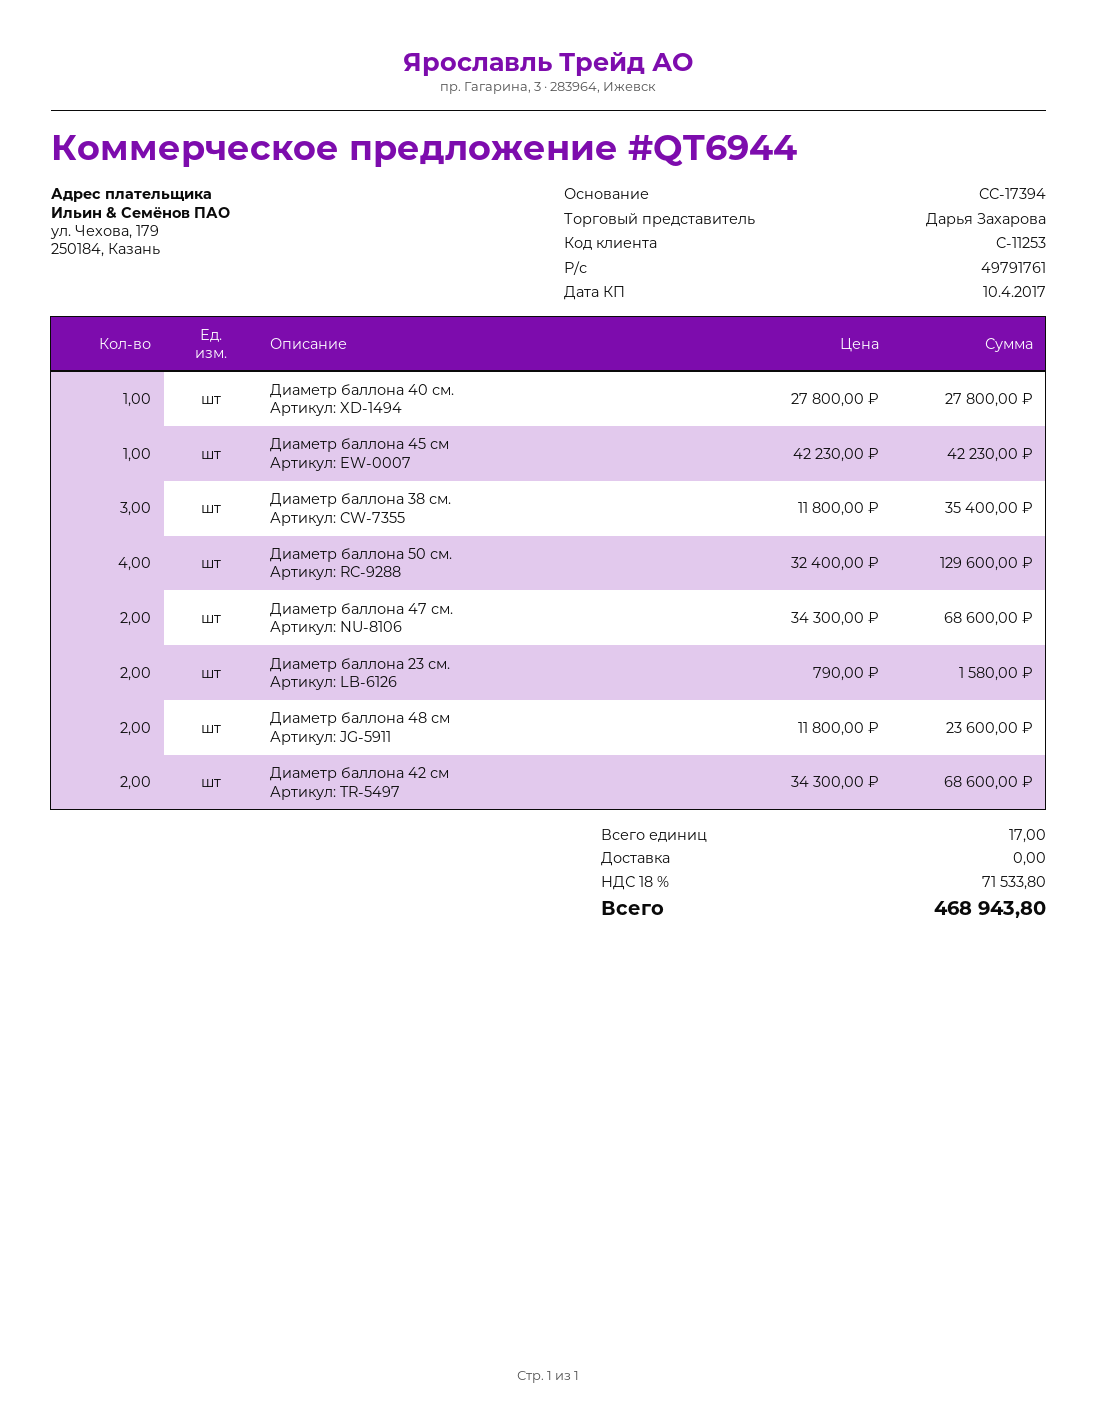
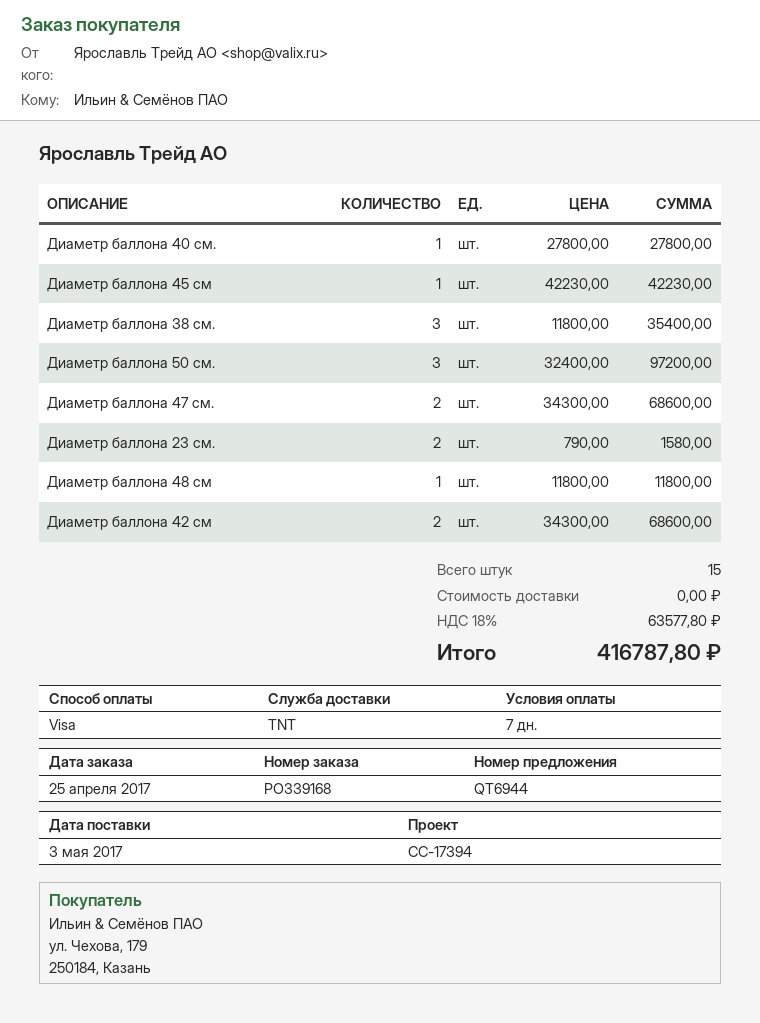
Диаметр баллона 50 см.: 4 x 32400.00 = 129600.00 -> 3 x 32400.00 = 97200.00
Диаметр баллона 48 см: 2 x 11800.00 = 23600.00 -> 1 x 11800.00 = 11800.00
total quantity: 17 -> 15
tax: 18% = 71533.80 -> 18% = 63577.80
total: 468943.80 -> 416787.80

